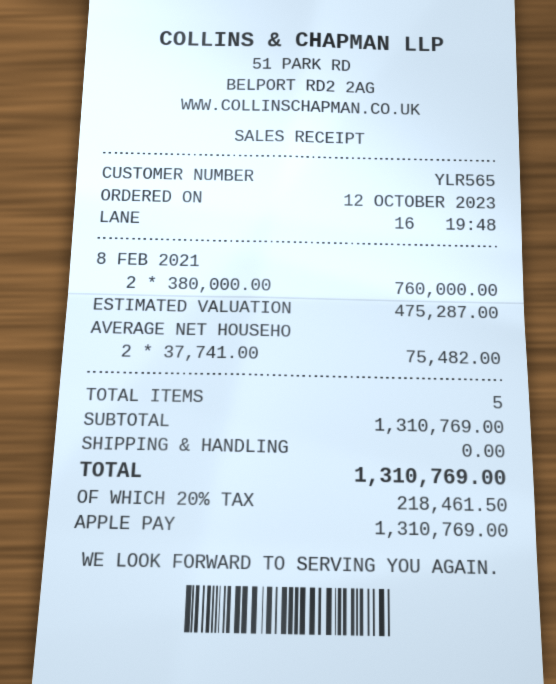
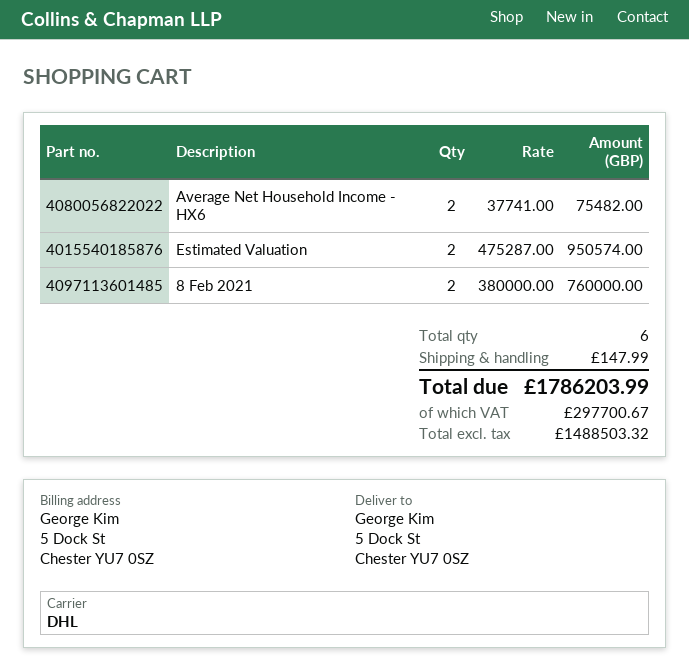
ESTIMATED VALUATION: 1 x 475287.00 = 475287.00 -> 2 x 475287.00 = 950574.00
total quantity: 5 -> 6
shipping: 0.00 -> 147.99
tax: 218461.50 -> 297700.67
total: 1310769.00 -> 1786203.99

